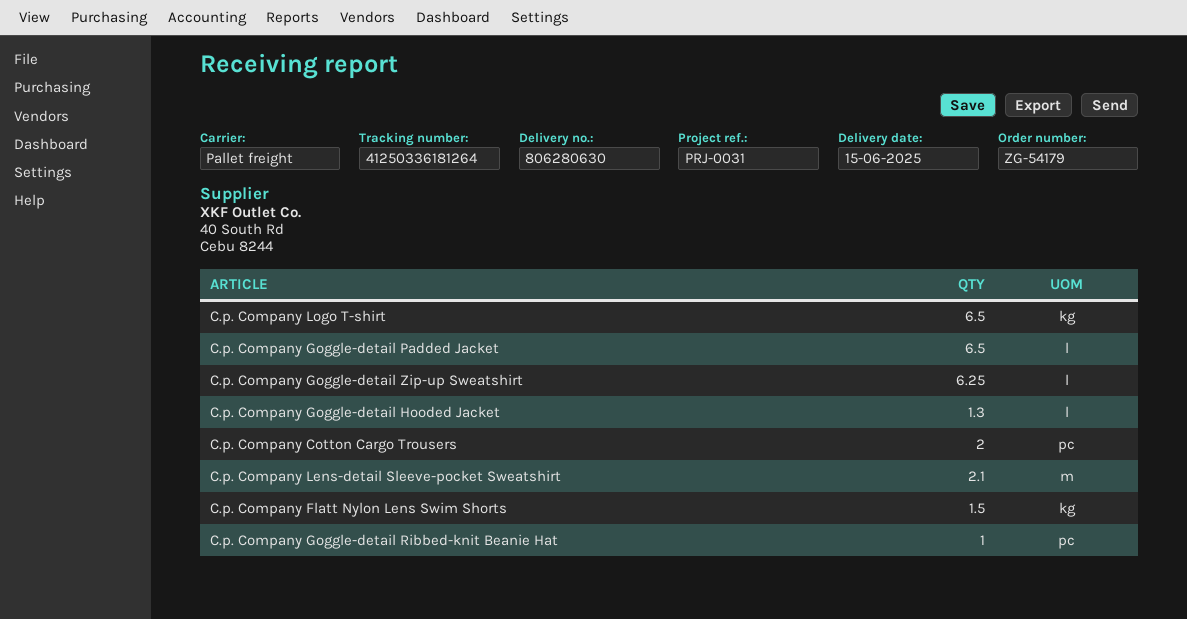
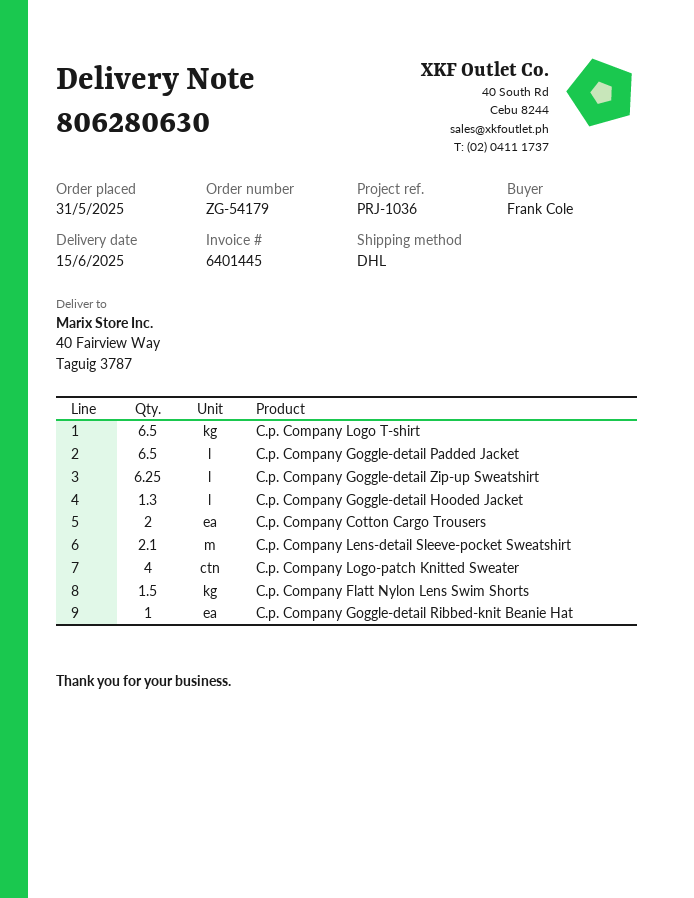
reference: PRJ-0031 -> PRJ-1036
shipping method: pallet freight -> DHL
C.p. Company Logo-patch Knitted Sweater: none -> 4

